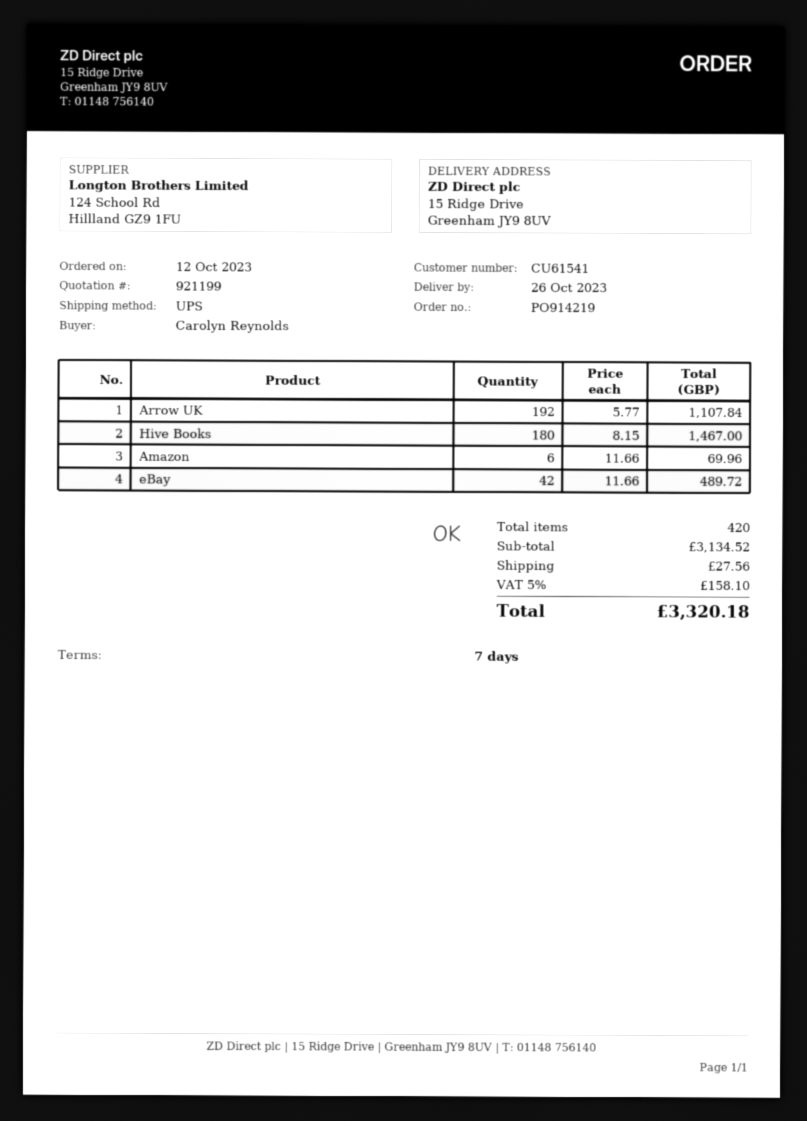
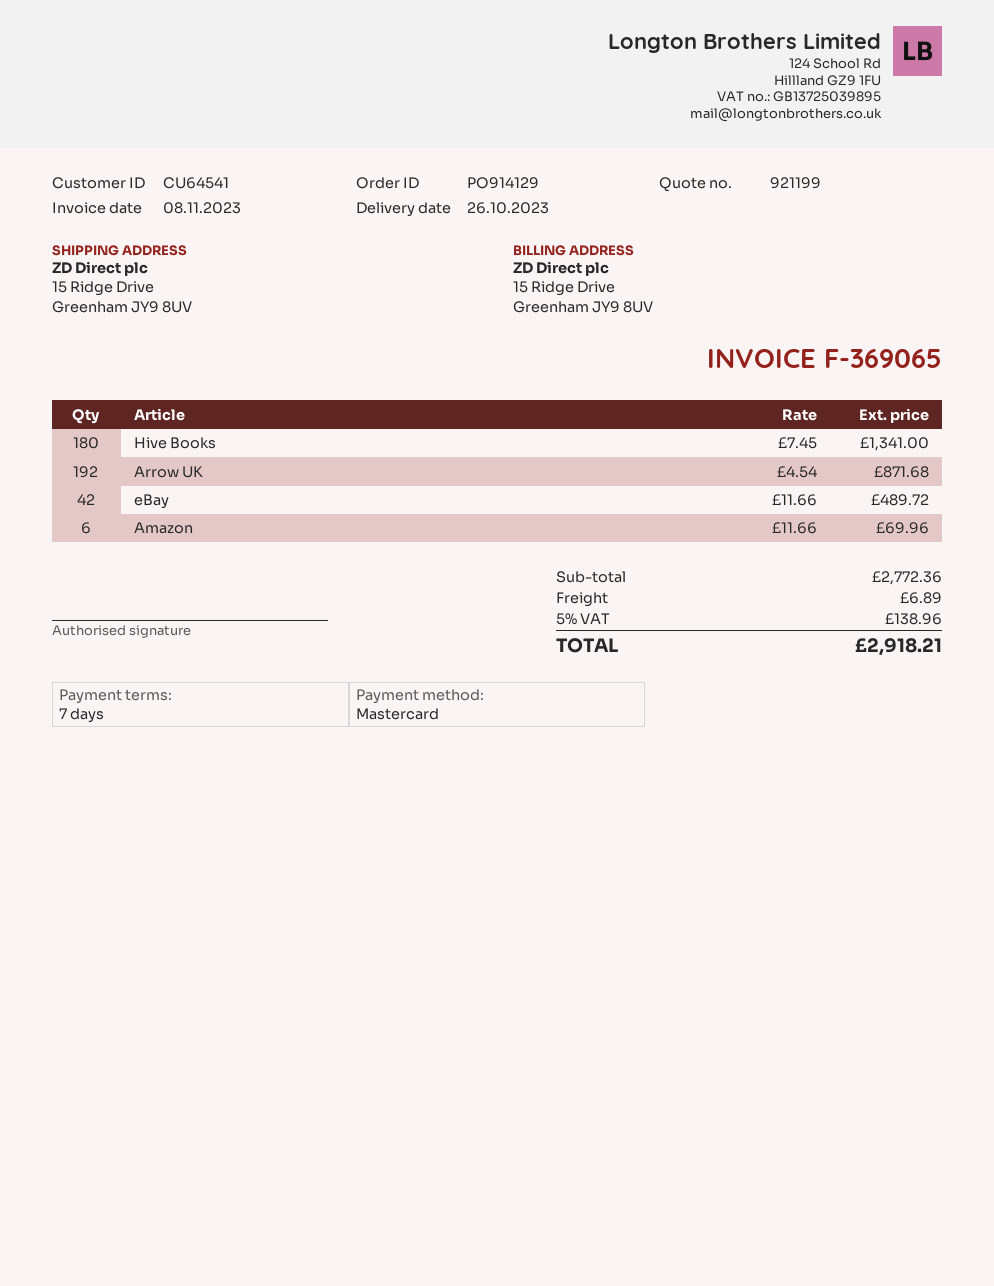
order number: PO914219 -> PO914129
customer number: CU61541 -> CU64541
Arrow UK: 192 x 5.77 = 1107.84 -> 192 x 4.54 = 871.68
Hive Books: 180 x 8.15 = 1467.00 -> 180 x 7.45 = 1341.00
subtotal: 3134.52 -> 2772.36
shipping: 27.56 -> 6.89
tax: 5% = 158.10 -> 5% = 138.96
total: 3320.18 -> 2918.21

